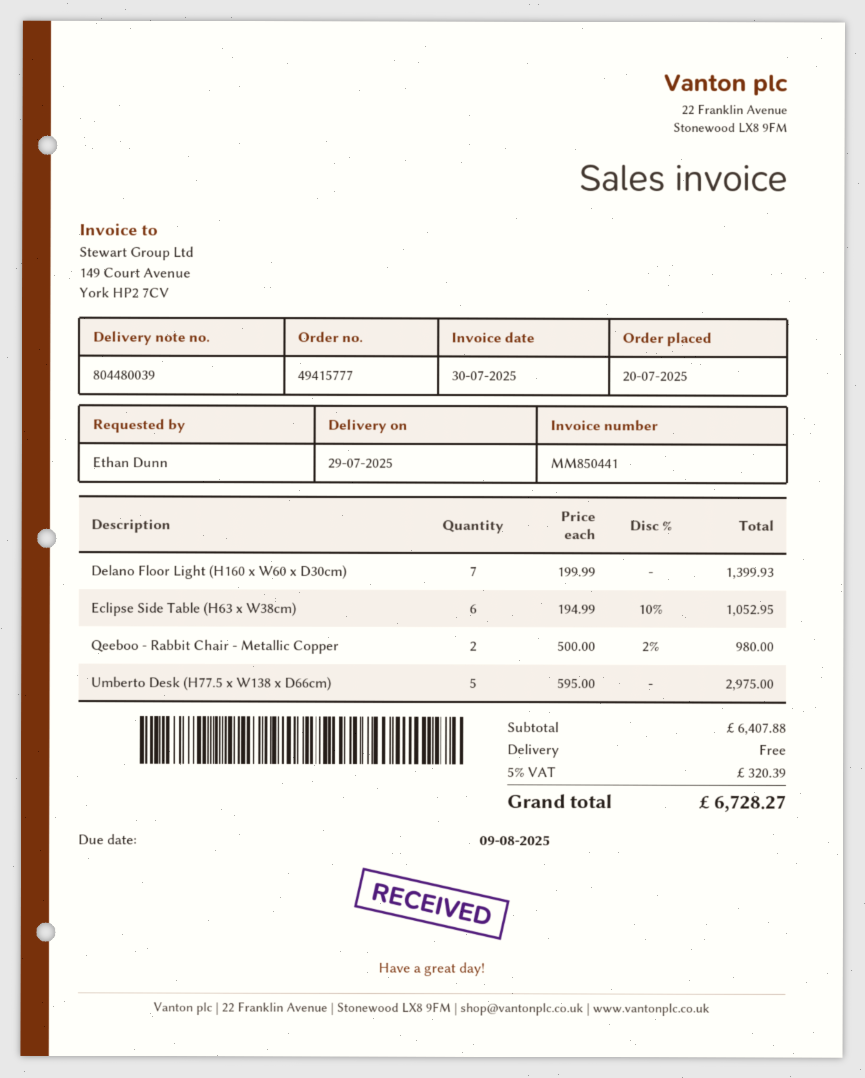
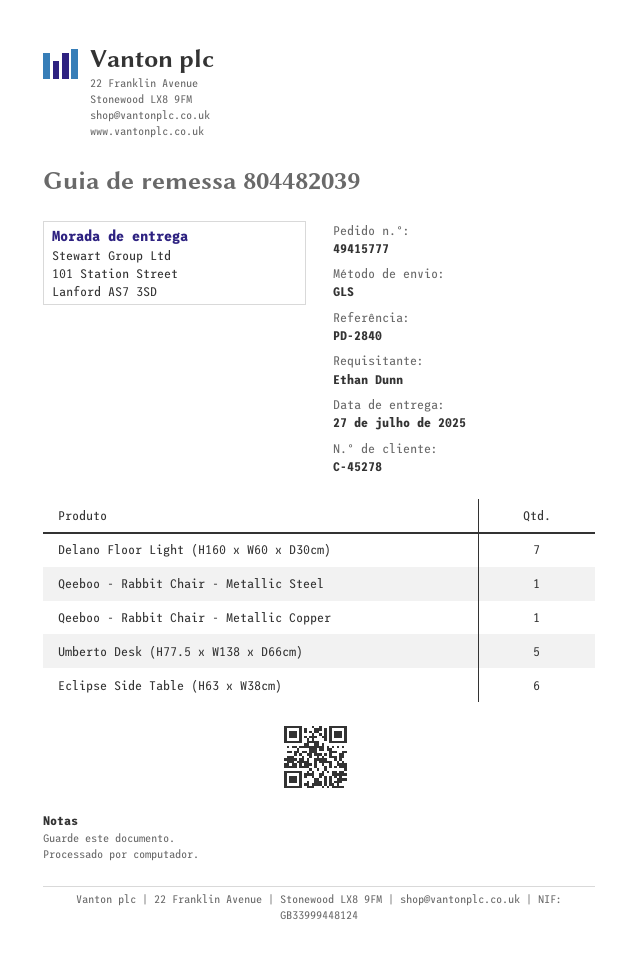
delivery note number: 804480039 -> 804482039
delivery date: 2025-07-29 -> 2025-07-27
Qeeboo - Rabbit Chair - Metallic Copper: 2 -> 1
Qeeboo - Rabbit Chair - Metallic Steel: none -> 1

